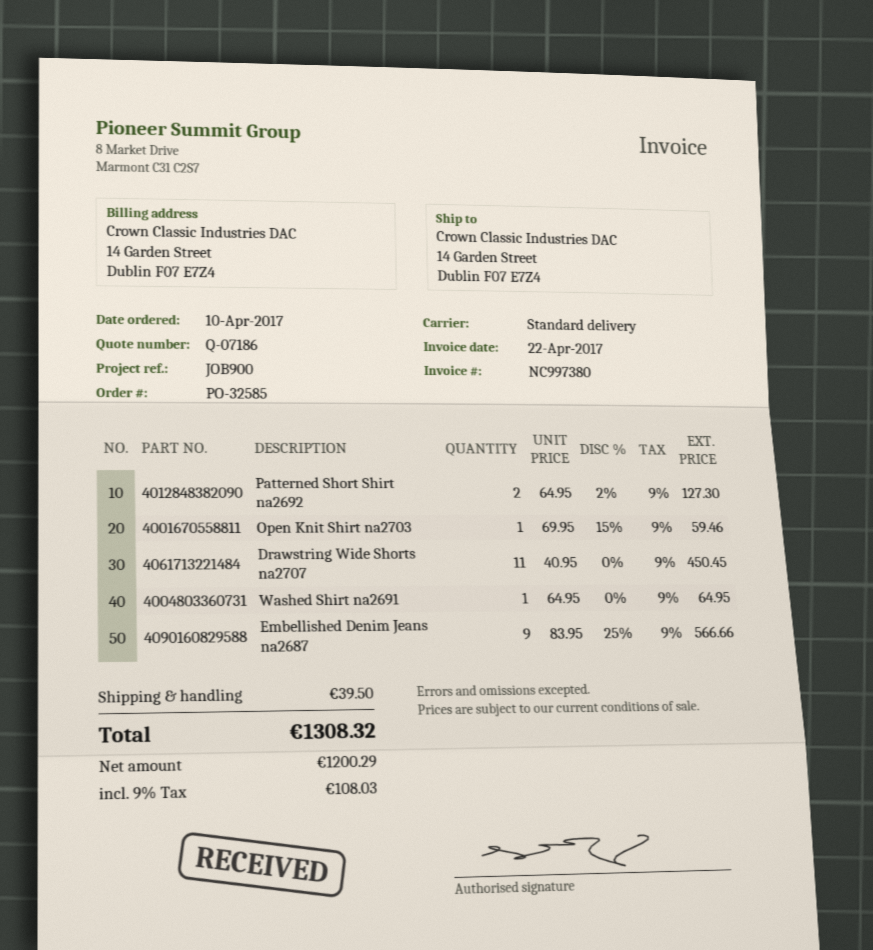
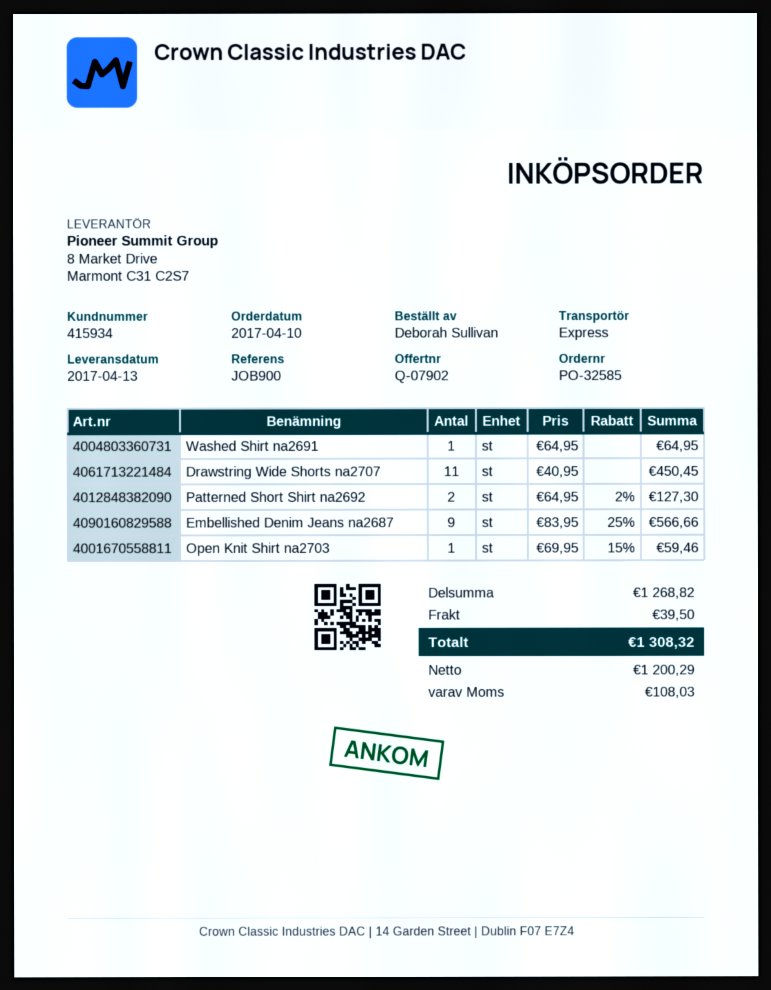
quote number: Q-07186 -> Q-07902
shipping method: standard -> express

